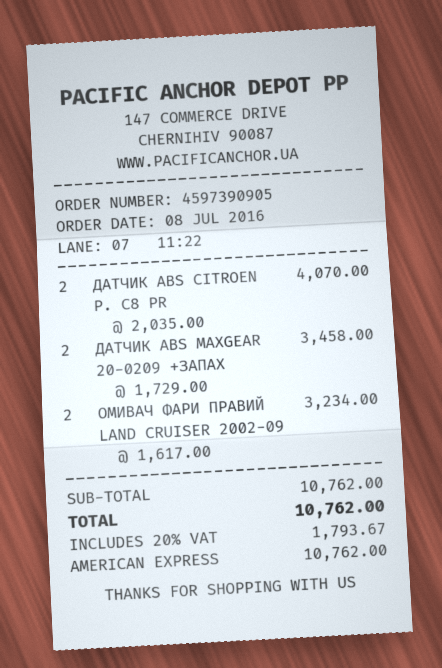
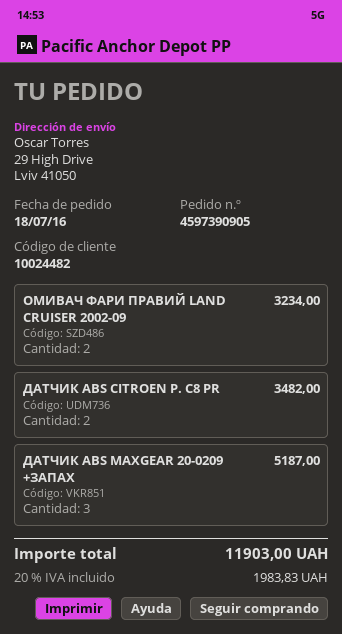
order date: 2016-07-08 -> 2016-07-18
ДАТЧИК ABS CITROEN P. C8 PR: 2 for 4070.00 -> 2 for 3482.00
ДАТЧИК ABS MAXGEAR 20-0209 +ЗАПАХ: 2 for 3458.00 -> 3 for 5187.00
tax: 20% = 1793.67 -> 20% = 1983.83
total: 10762.00 -> 11903.00

